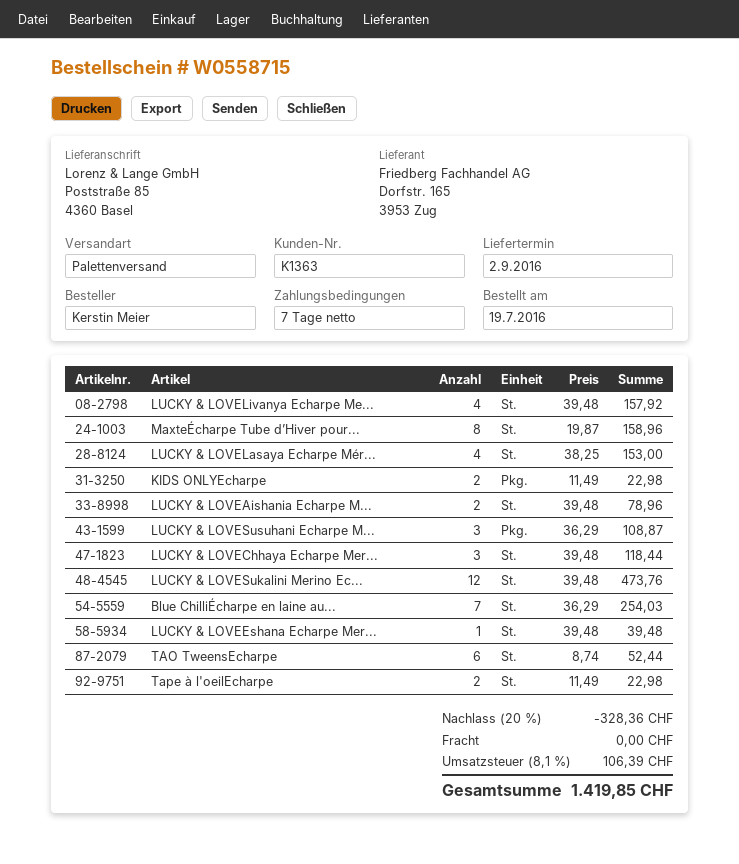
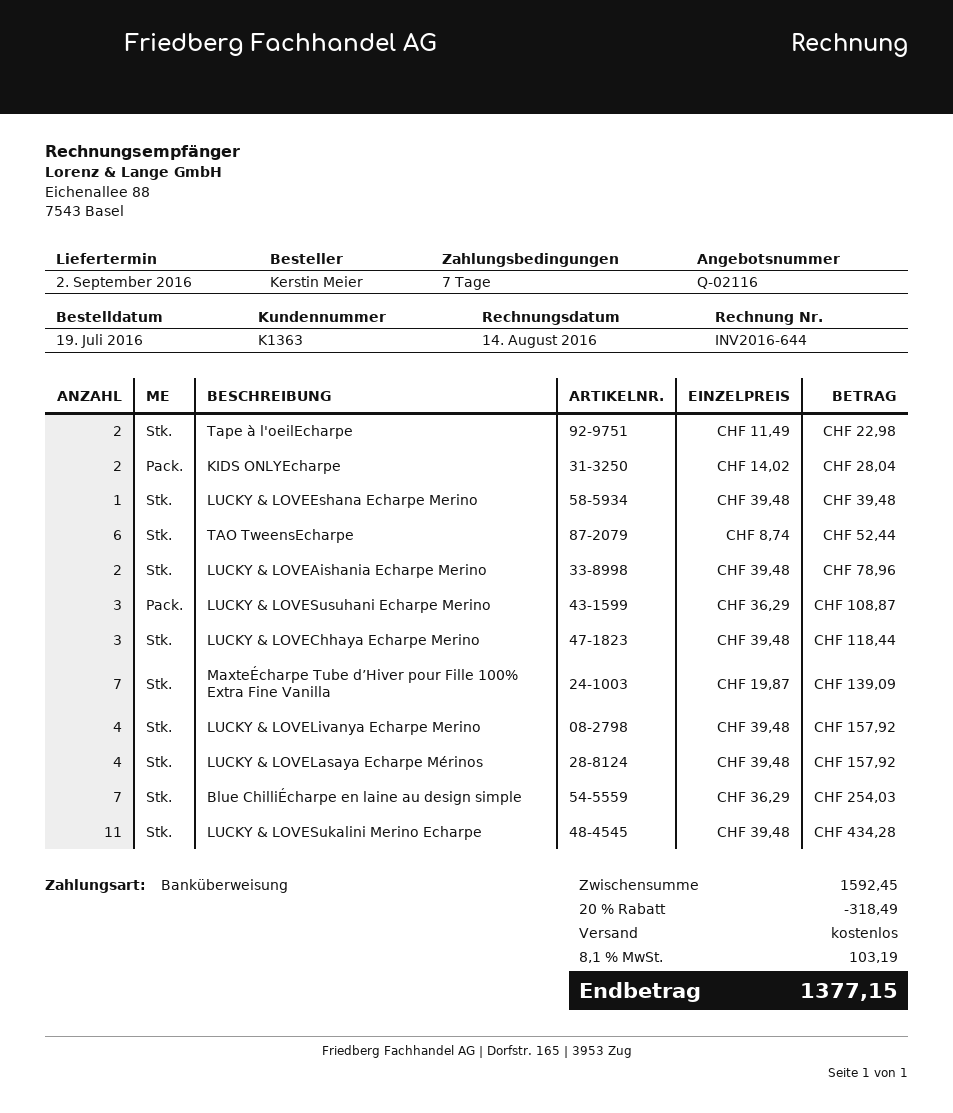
MaxteÉcharpe Tube d’Hiver pour...: 8 x 19.87 = 158.96 -> 7 x 19.87 = 139.09
LUCKY & LOVELasaya Echarpe Mér...: 4 x 38.25 = 153.00 -> 4 x 39.48 = 157.92
KIDS ONLYEcharpe: 2 x 11.49 = 22.98 -> 2 x 14.02 = 28.04
LUCKY & LOVESukalini Merino Ec...: 12 x 39.48 = 473.76 -> 11 x 39.48 = 434.28
discount: 20% = 328.36 -> 20% = 318.49
tax: 8.1% = 106.39 -> 8.1% = 103.19
total: 1419.85 -> 1377.15

